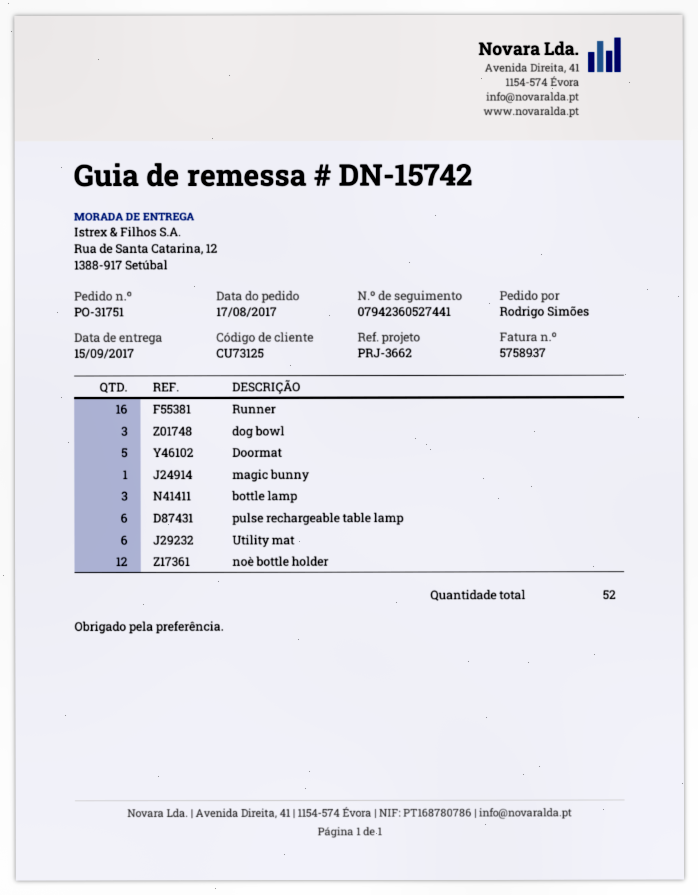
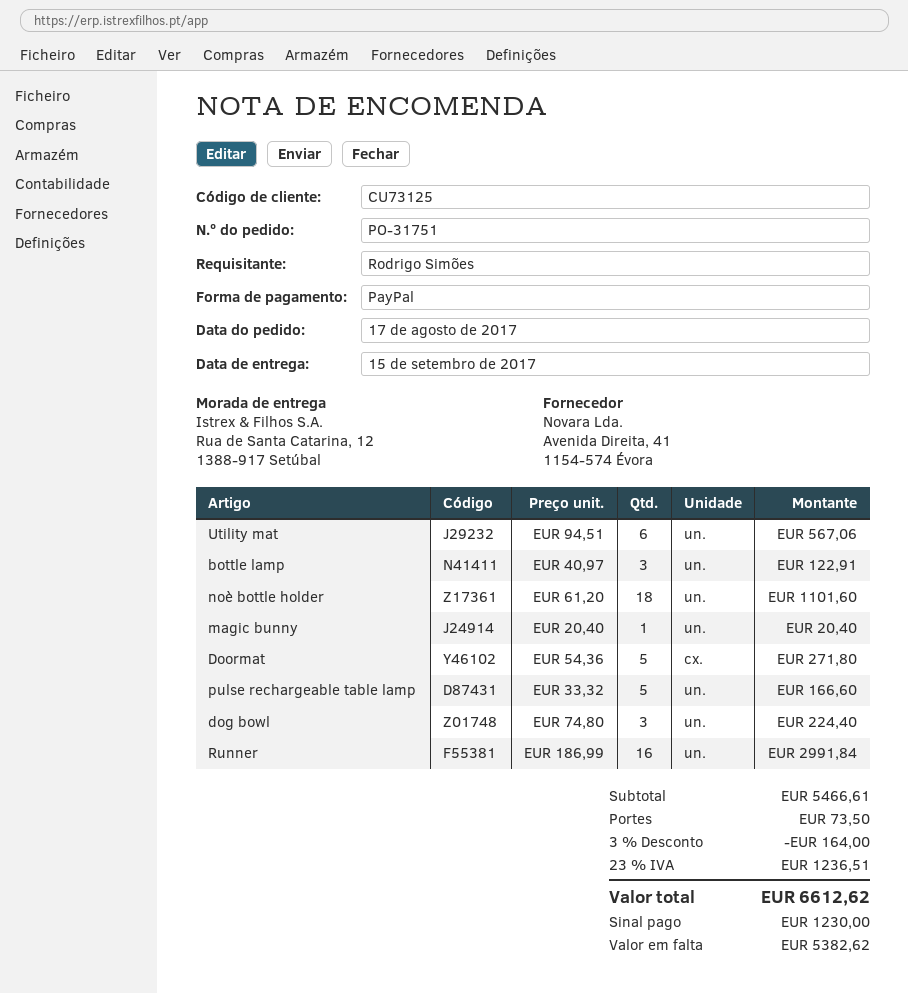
pulse rechargeable table lamp: 6 -> 5
noè bottle holder: 12 -> 18

